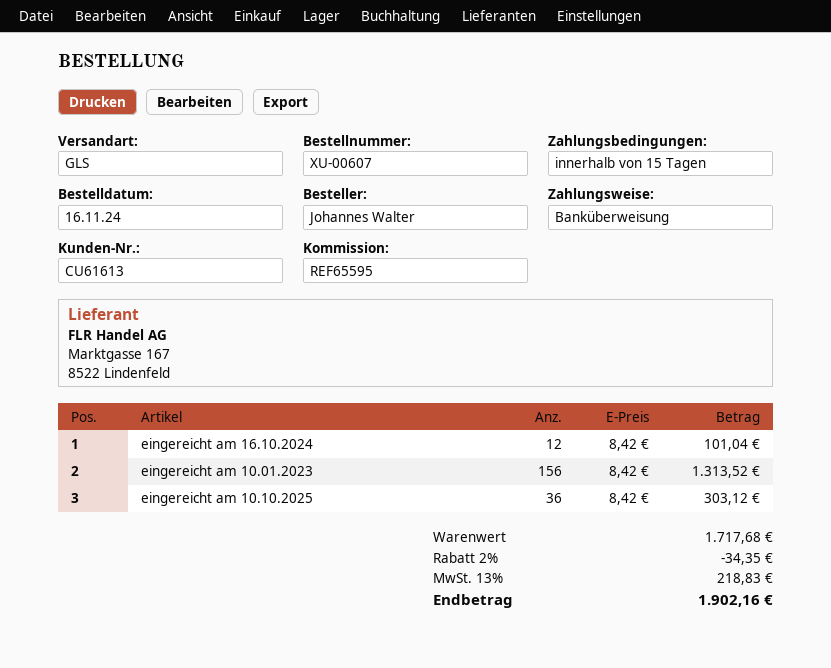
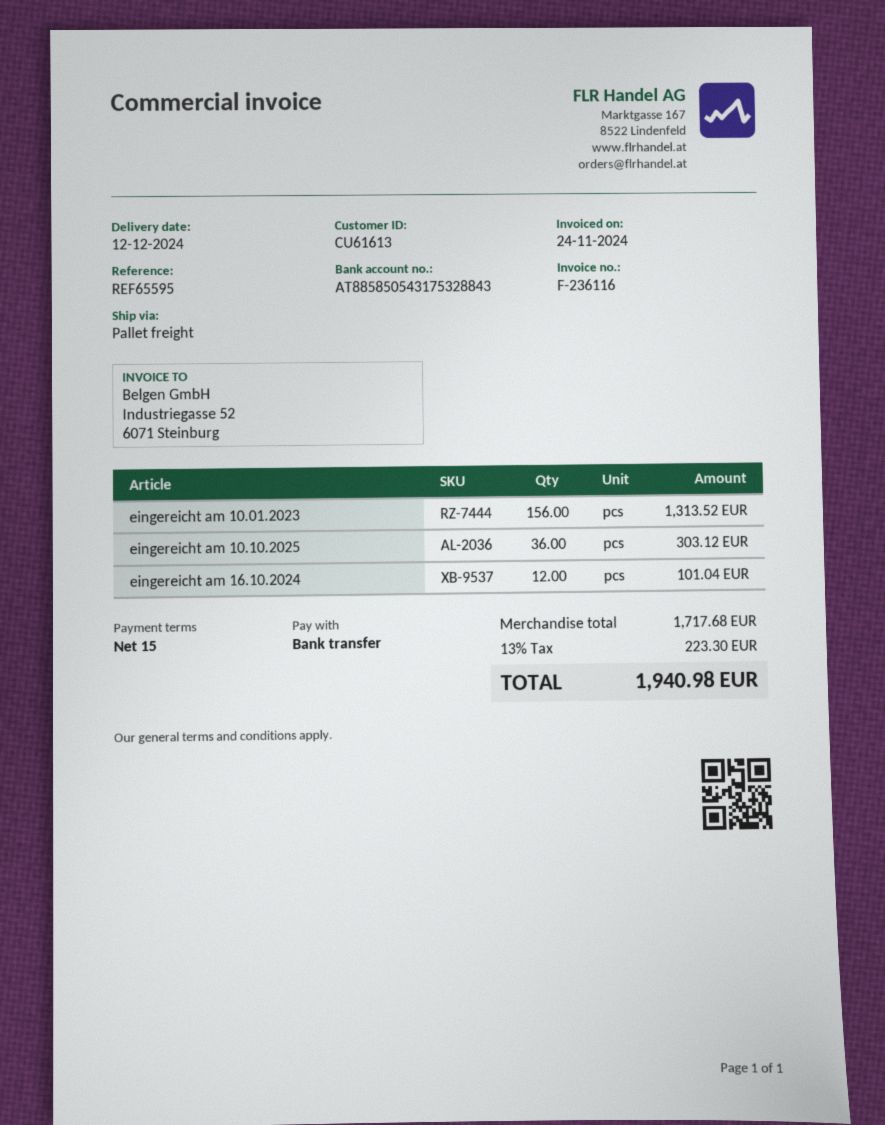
shipping method: GLS -> pallet freight
discount: 2% = 34.35 -> none
tax: 13% = 218.83 -> 13% = 223.30
total: 1902.16 -> 1940.98

